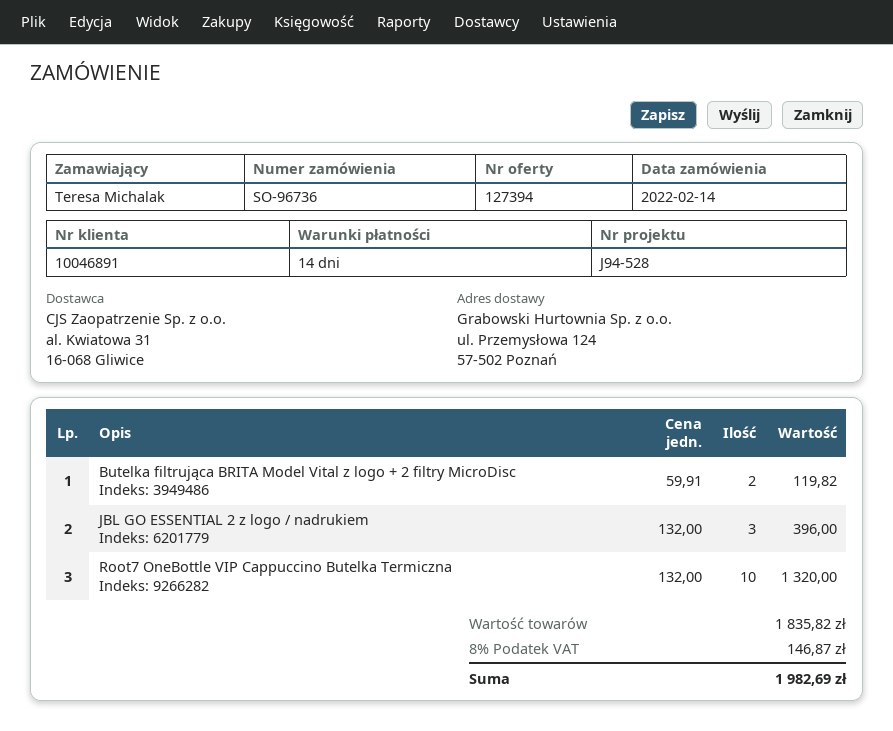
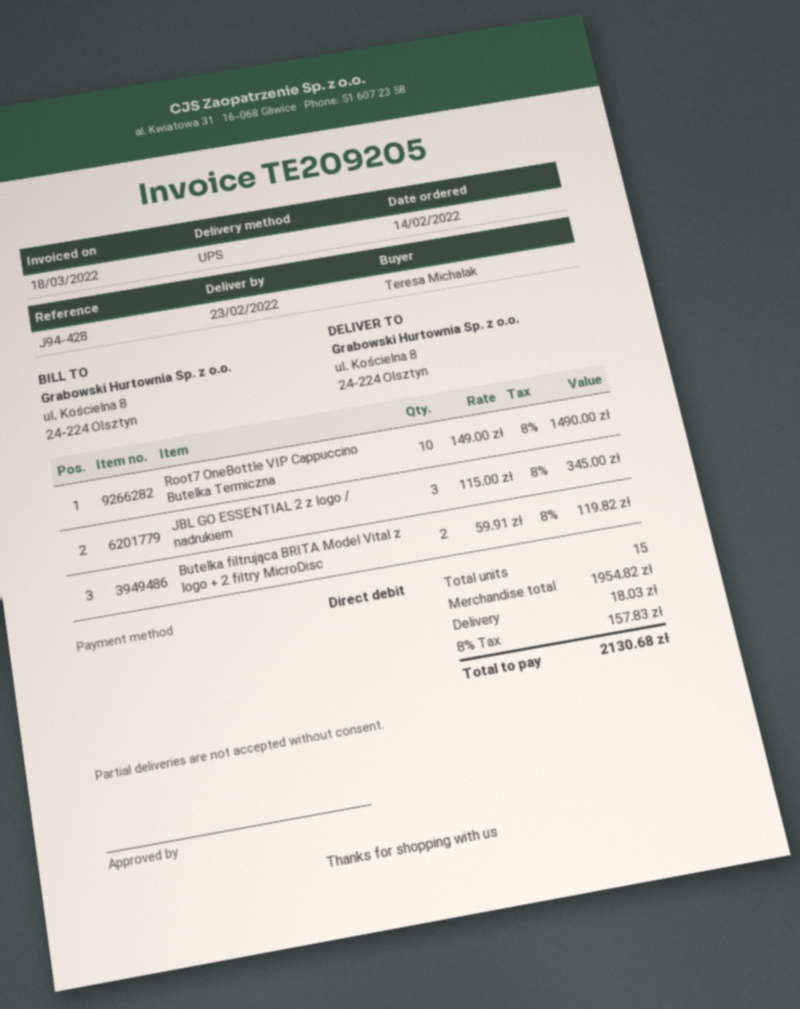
reference: J94-528 -> J94-428
ship to: ul. Przemysłowa 124, 57-502 Poznań -> ul. Kościelna 8, 24-224 Olsztyn
JBL GO ESSENTIAL 2 z logo / nadrukiem: 3 x 132.00 = 396.00 -> 3 x 115.00 = 345.00
Root7 OneBottle VIP Cappuccino Butelka Termiczna: 10 x 132.00 = 1320.00 -> 10 x 149.00 = 1490.00
subtotal: 1835.82 -> 1954.82
shipping: none -> 18.03
tax: 8% = 146.87 -> 8% = 157.83
total: 1982.69 -> 2130.68

